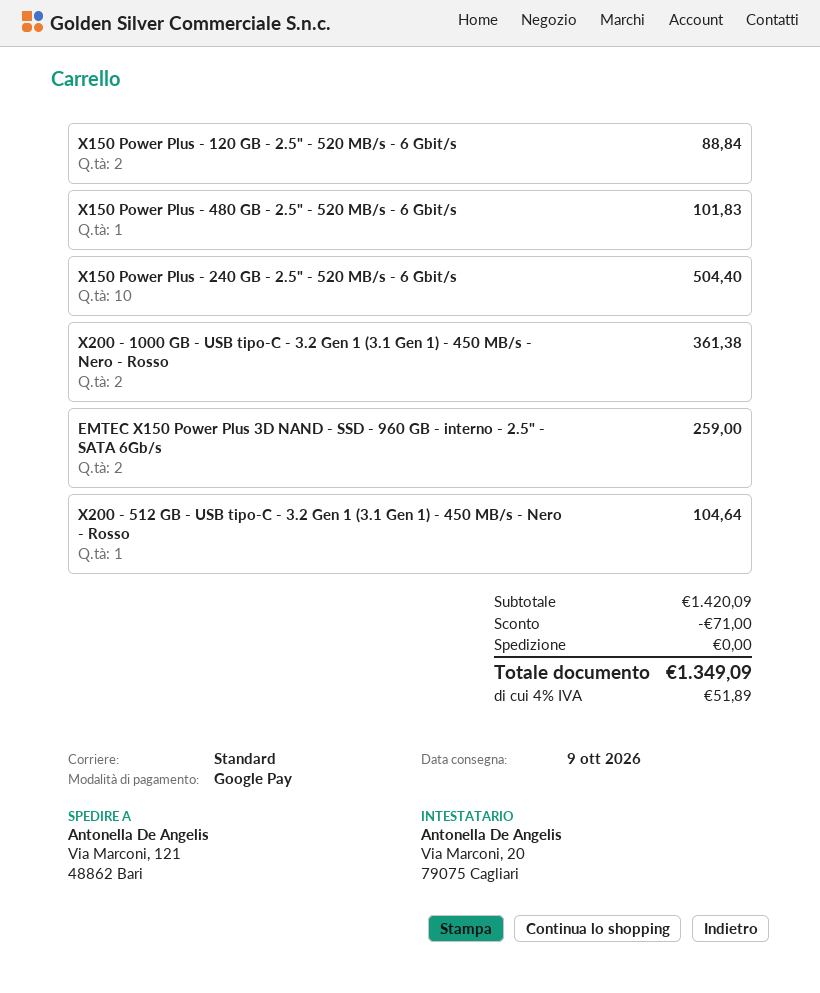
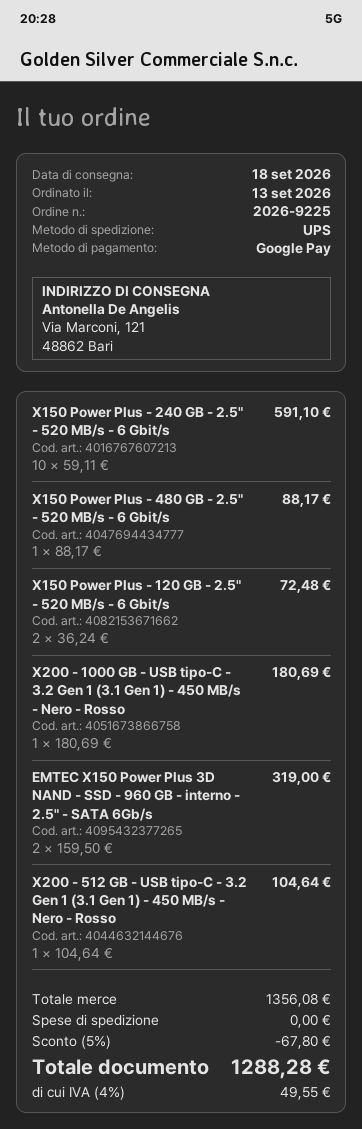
delivery date: 2026-10-09 -> 2026-09-18
shipping method: standard -> UPS
X150 Power Plus - 120 GB - 2.5" - 520 MB/s - 6 Gbit/s: 2 for 88.84 -> 2 for 72.48
X150 Power Plus - 480 GB - 2.5" - 520 MB/s - 6 Gbit/s: 1 for 101.83 -> 1 for 88.17
X150 Power Plus - 240 GB - 2.5" - 520 MB/s - 6 Gbit/s: 10 for 504.40 -> 10 for 591.10
X200 - 1000 GB - USB tipo-C - 3.2 Gen 1 (3.1 Gen 1) - 450 MB/s - Nero - Rosso: 2 for 361.38 -> 1 for 180.69
EMTEC X150 Power Plus 3D NAND - SSD - 960 GB - interno - 2.5" - SATA 6Gb/s: 2 for 259.00 -> 2 for 319.00
subtotal: 1420.09 -> 1356.08
discount: 71.00 -> 67.80
tax: 4% = 51.89 -> 4% = 49.55
total: 1349.09 -> 1288.28

